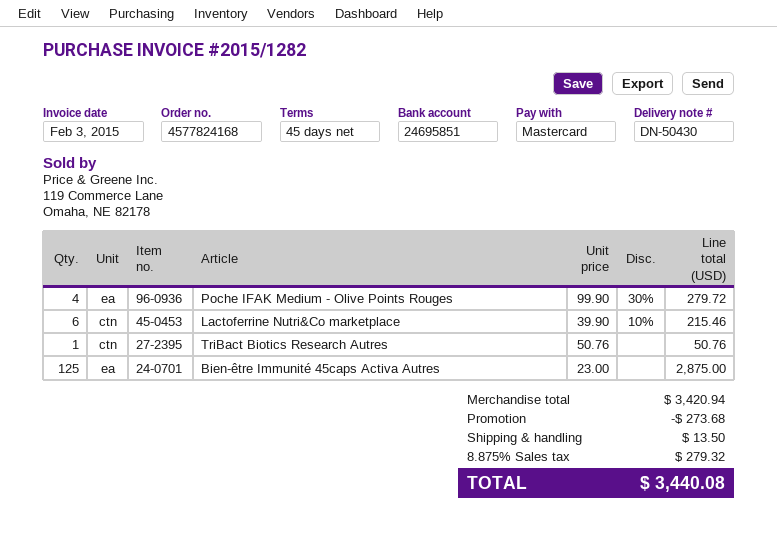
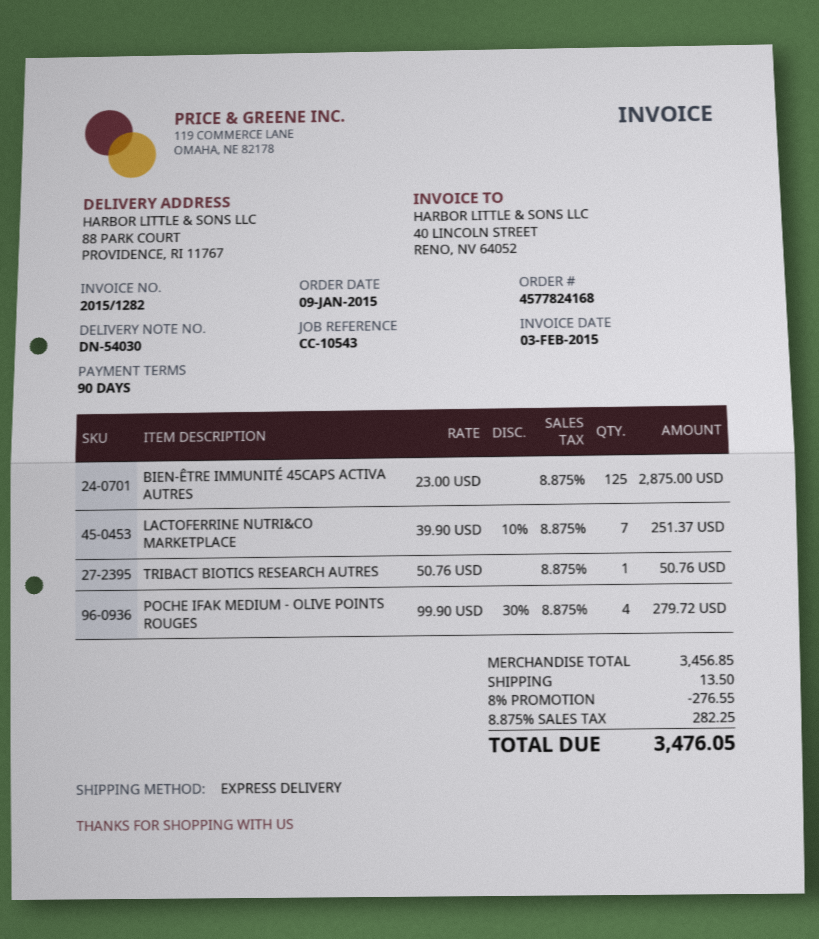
delivery note number: DN-50430 -> DN-54030
payment terms: 45 days -> 90 days
Lactoferrine Nutri&Co marketplace: 6 x 39.90 - 10% = 215.46 -> 7 x 39.90 - 10% = 251.37
subtotal: 3420.94 -> 3456.85
discount: 273.68 -> 276.55
tax: 8.875% = 279.32 -> 8.875% = 282.25
total: 3440.08 -> 3476.05

